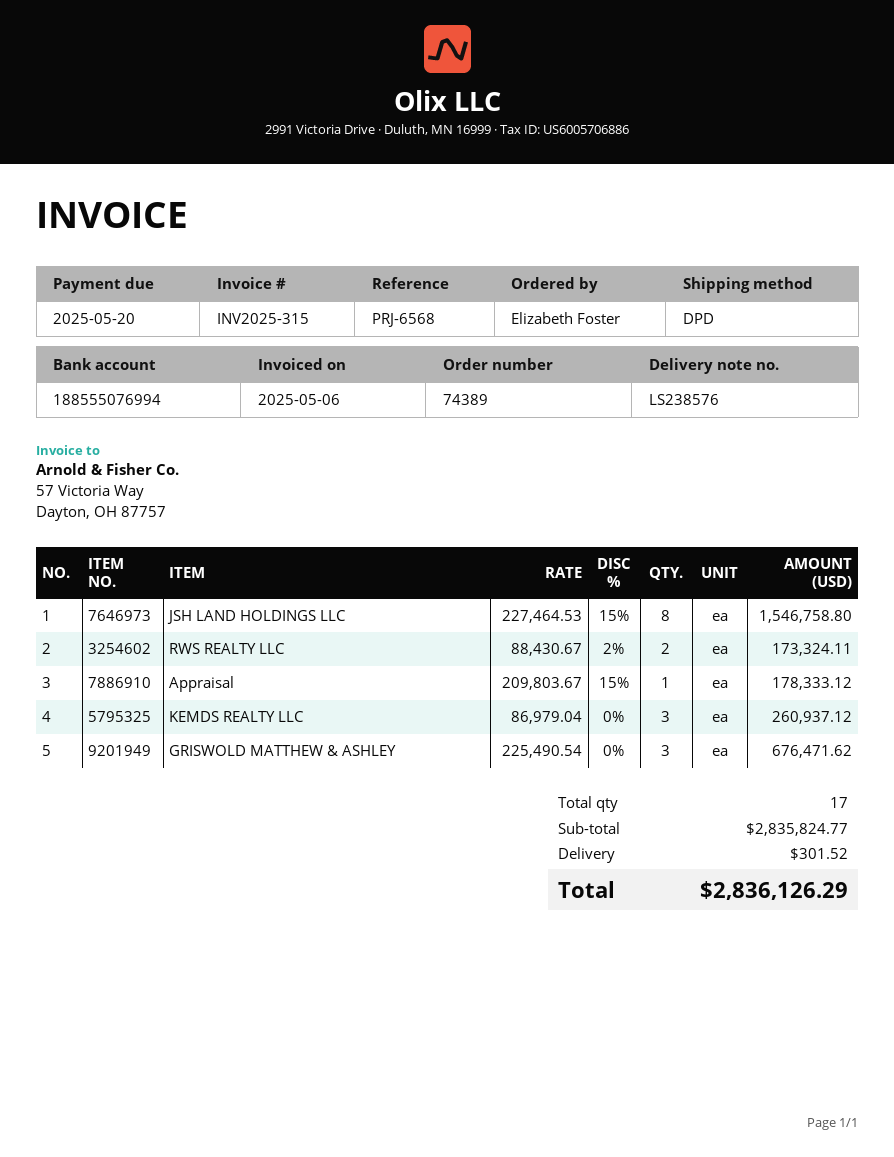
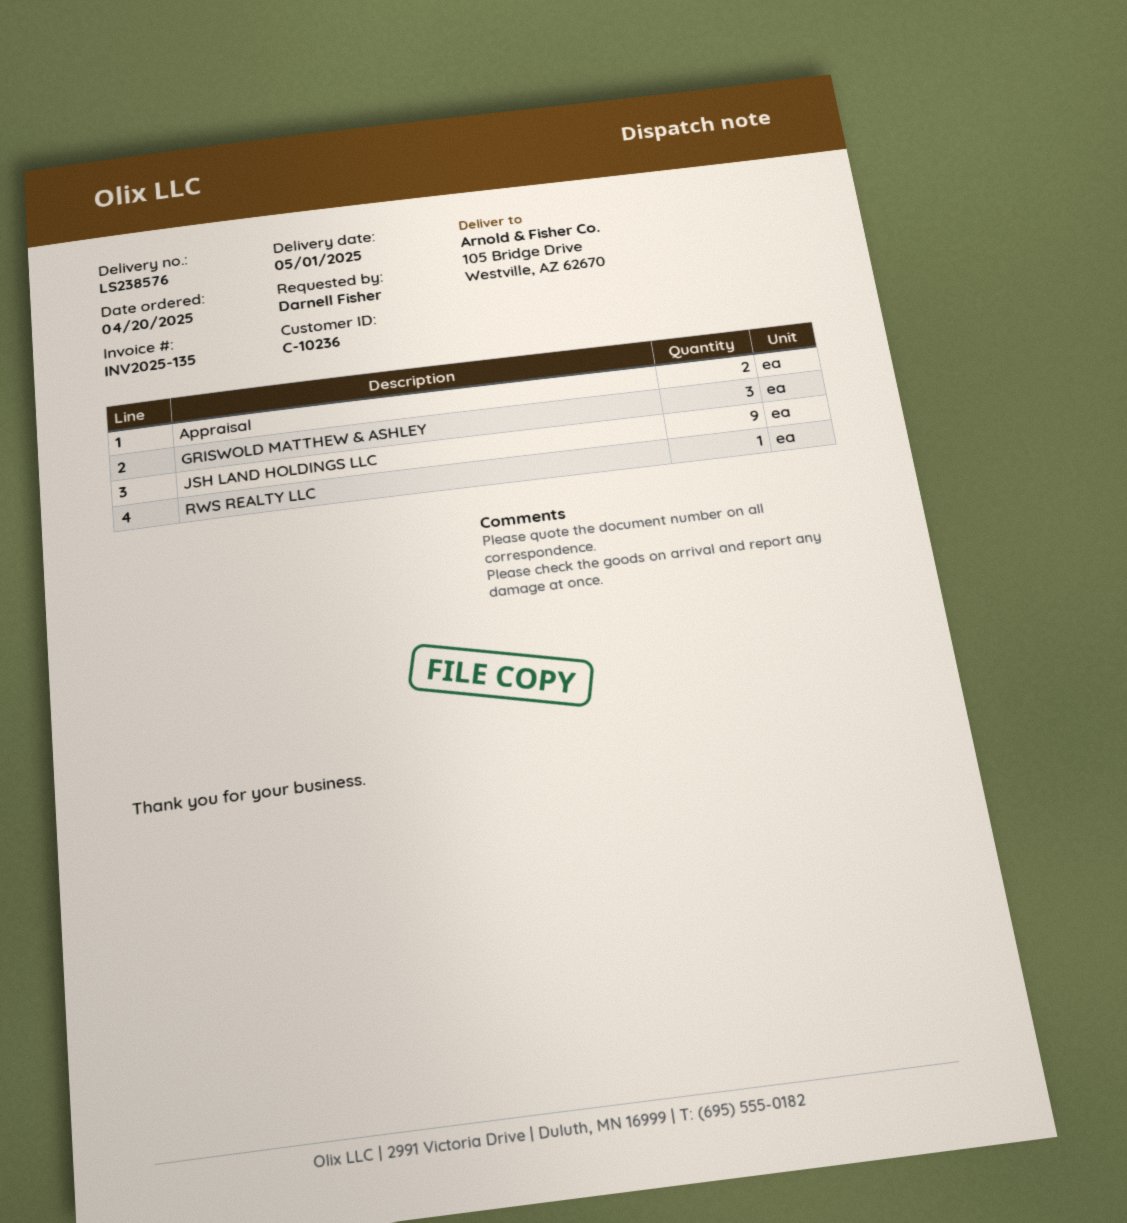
invoice number: INV2025-315 -> INV2025-135
ordered by: Elizabeth Foster -> Darnell Fisher
JSH LAND HOLDINGS LLC: 8 -> 9
RWS REALTY LLC: 2 -> 1
Appraisal: 1 -> 2
KEMDS REALTY LLC: 3 -> none

